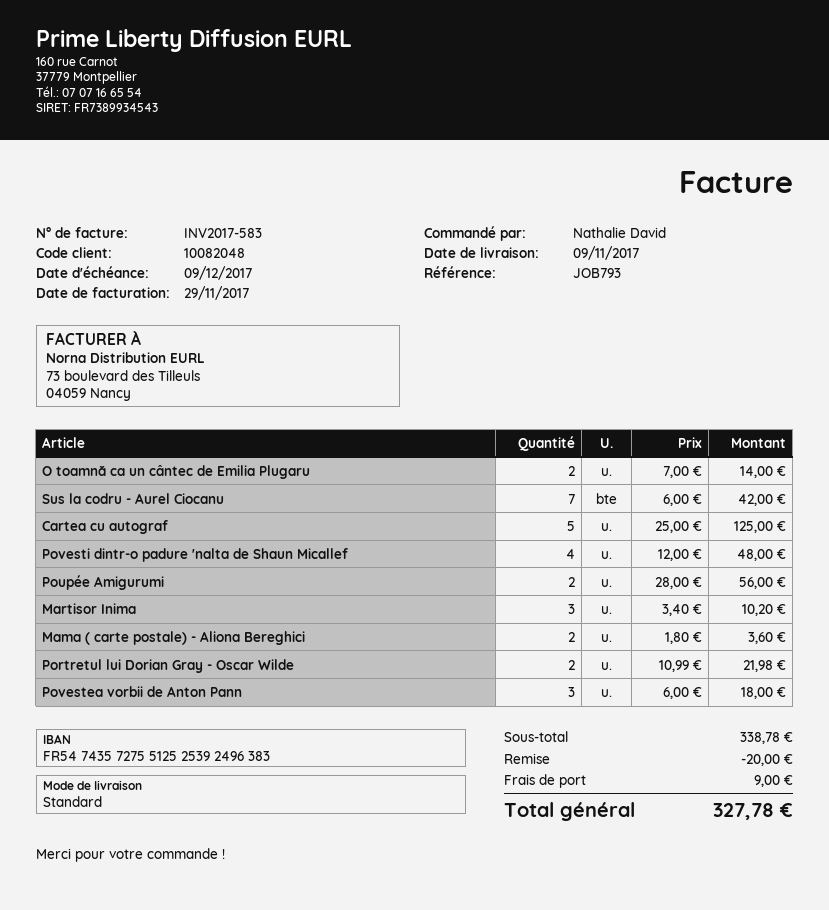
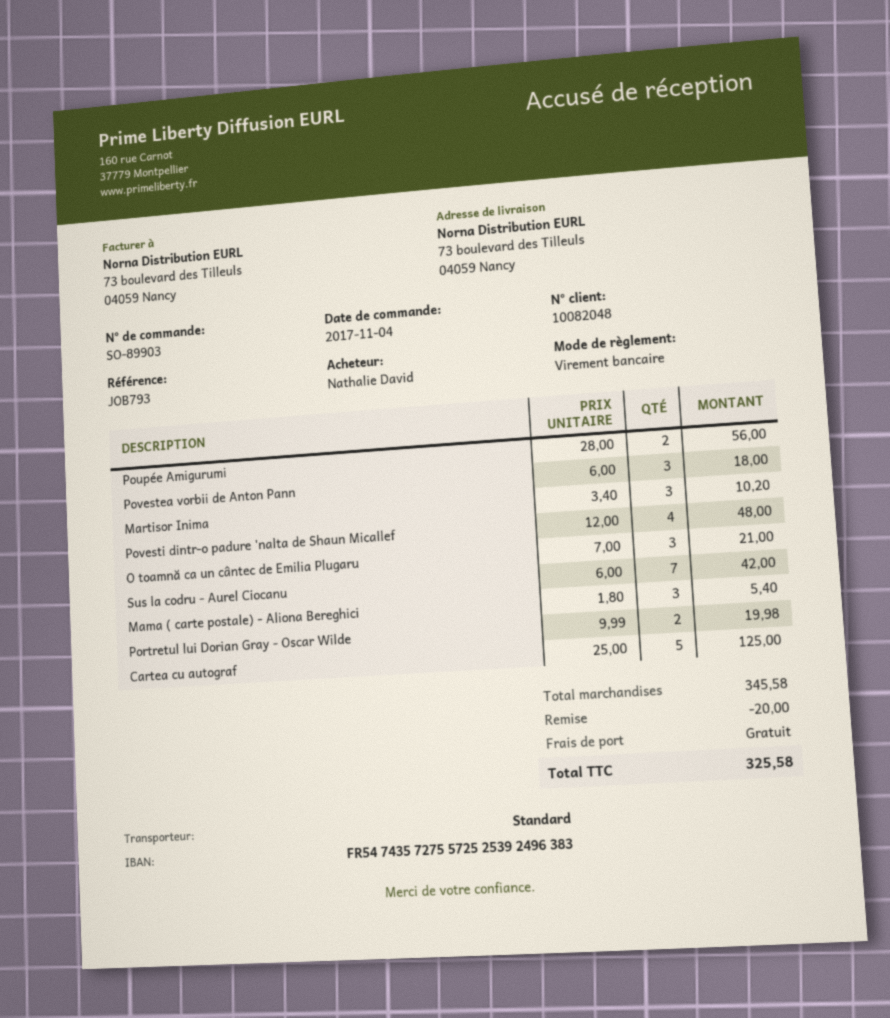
bank account: FR5474357275512525392496383 -> FR5474357275572525392496383
O toamnă ca un cântec de Emilia Plugaru: 2 x 7.00 = 14.00 -> 3 x 7.00 = 21.00
Mama ( carte postale) - Aliona Bereghici: 2 x 1.80 = 3.60 -> 3 x 1.80 = 5.40
Portretul lui Dorian Gray - Oscar Wilde: 2 x 10.99 = 21.98 -> 2 x 9.99 = 19.98
subtotal: 338.78 -> 345.58
shipping: 9.00 -> 0.00
total: 327.78 -> 325.58

